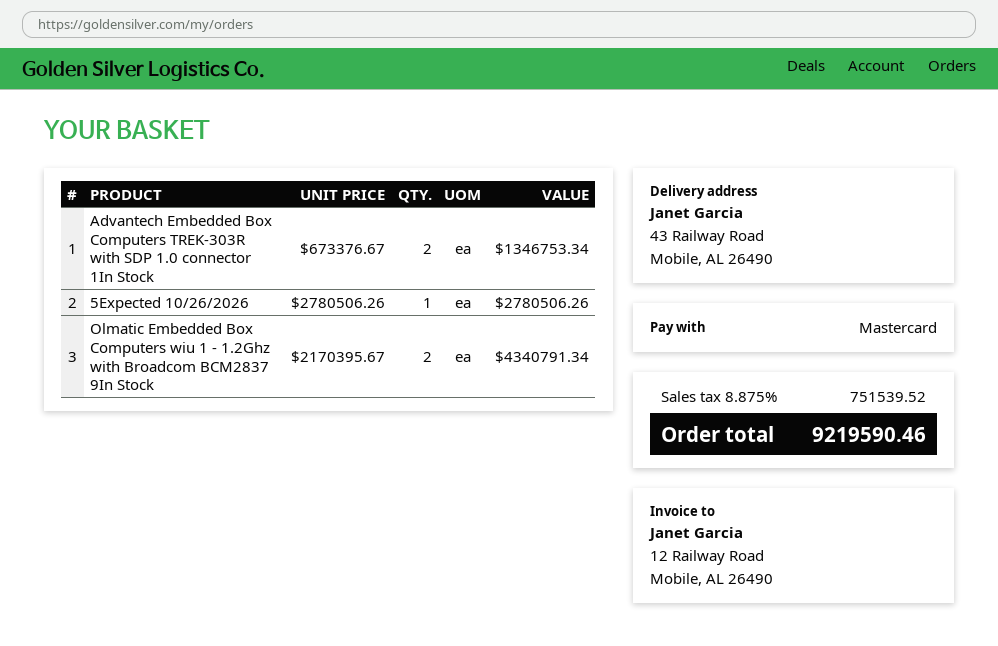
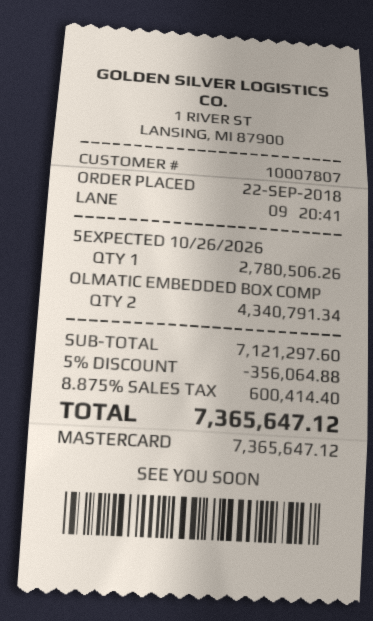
Advantech Embedded Box Computers TREK-303R with SDP 1.0 connector 1In Stock: 2 for 1346753.34 -> none
discount: none -> 5% = 356064.88
tax: 8.875% = 751539.52 -> 8.875% = 600414.40
total: 9219590.46 -> 7365647.12

